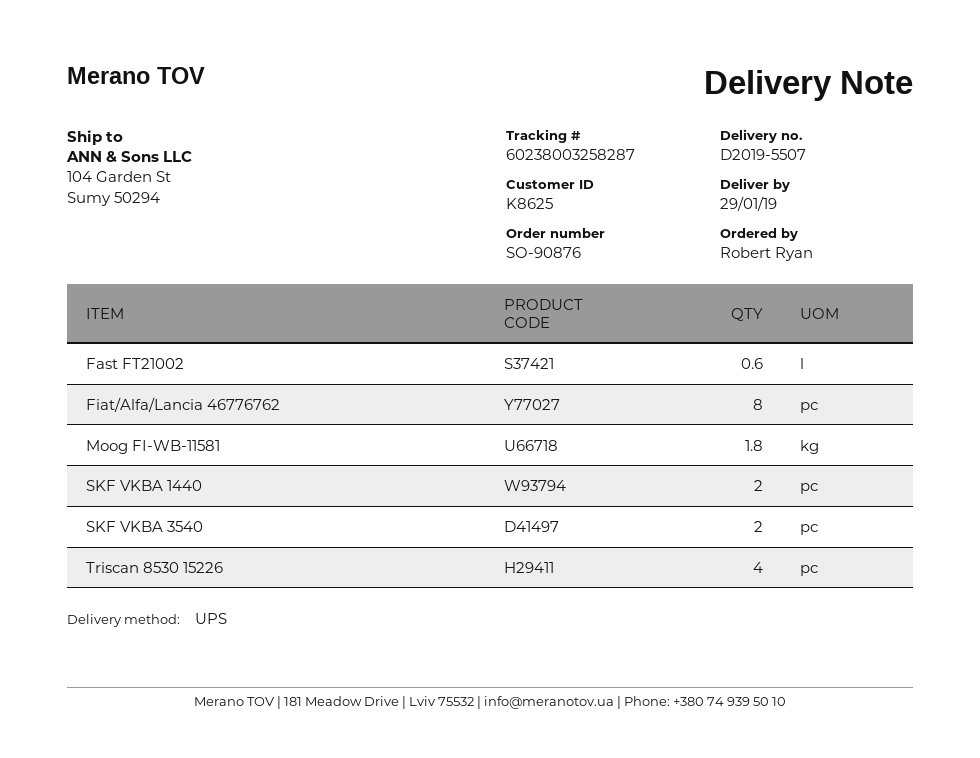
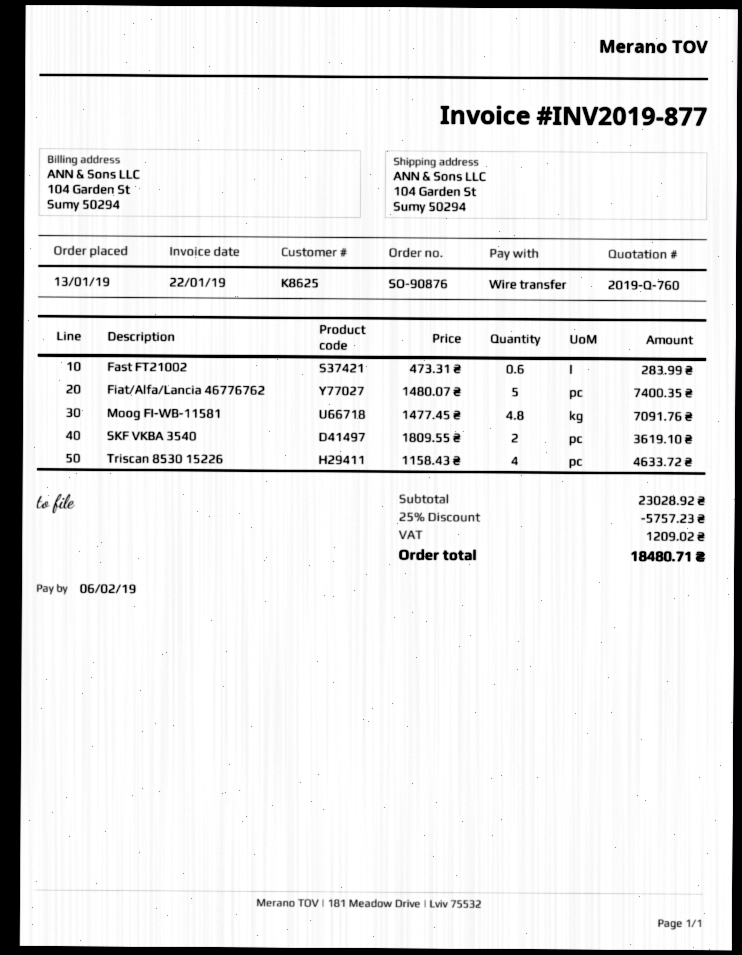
Fiat/Alfa/Lancia 46776762: 8 -> 5
Moog FI-WB-11581: 1.8 -> 4.8
SKF VKBA 1440: 2 -> none

